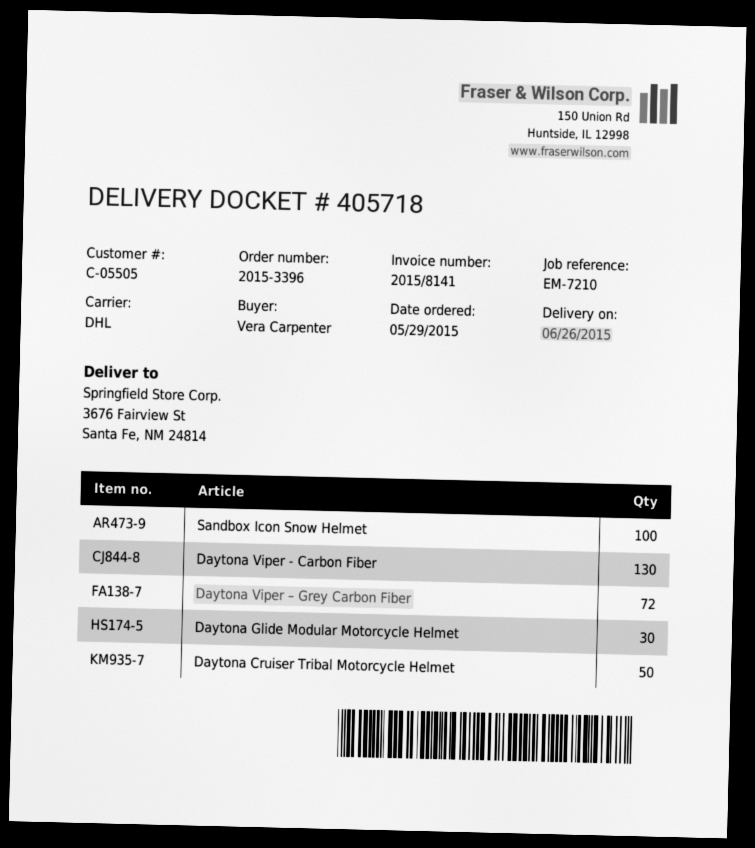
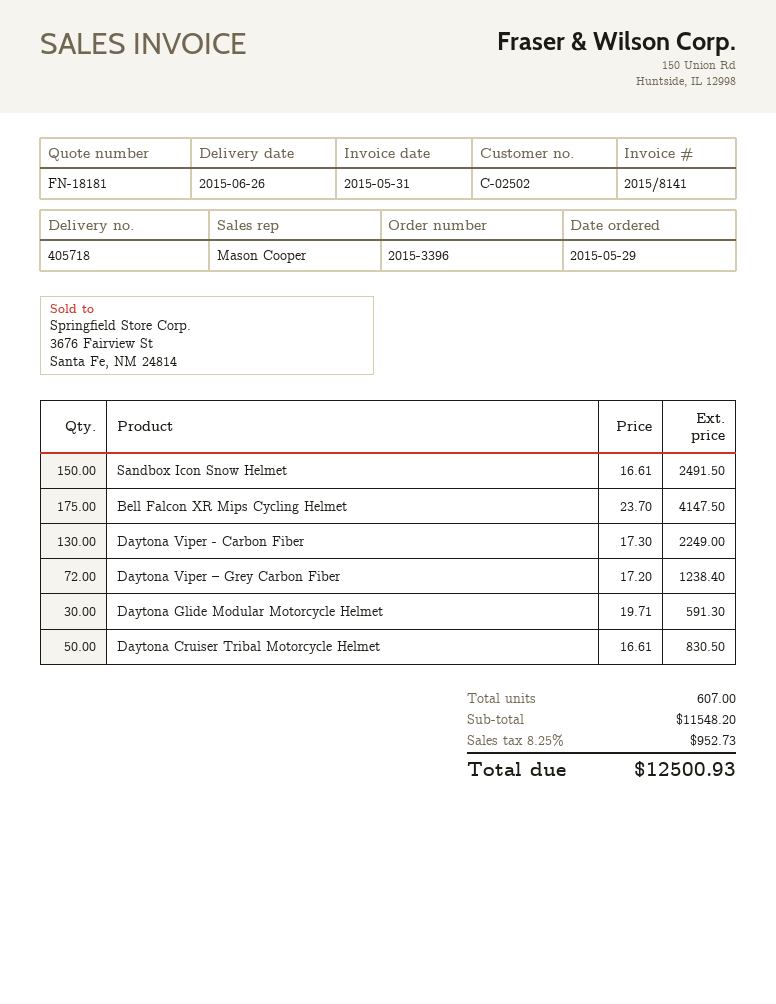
customer number: C-05505 -> C-02502
Sandbox Icon Snow Helmet: 100 -> 150
Bell Falcon XR Mips Cycling Helmet: none -> 175

